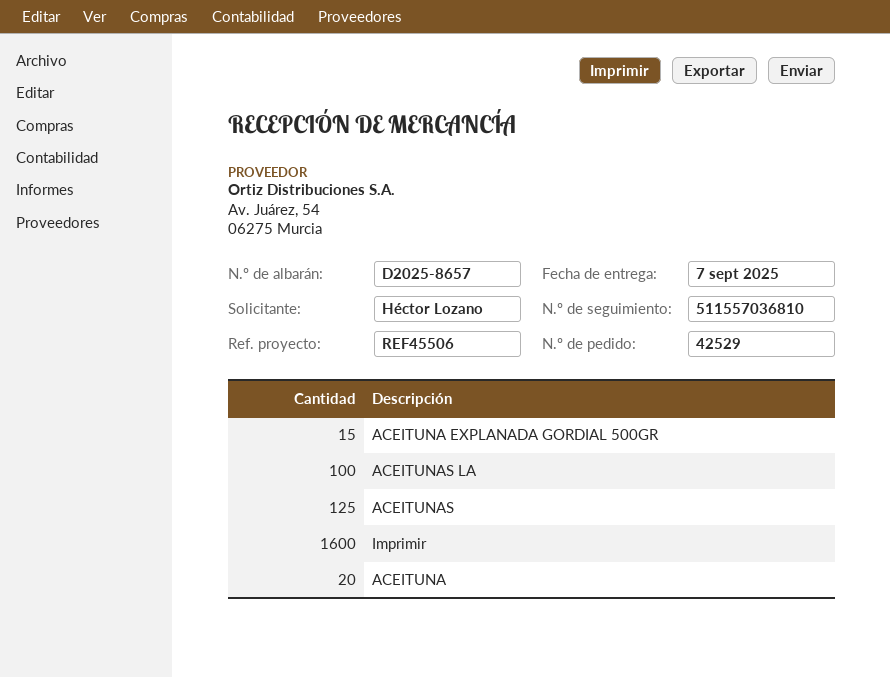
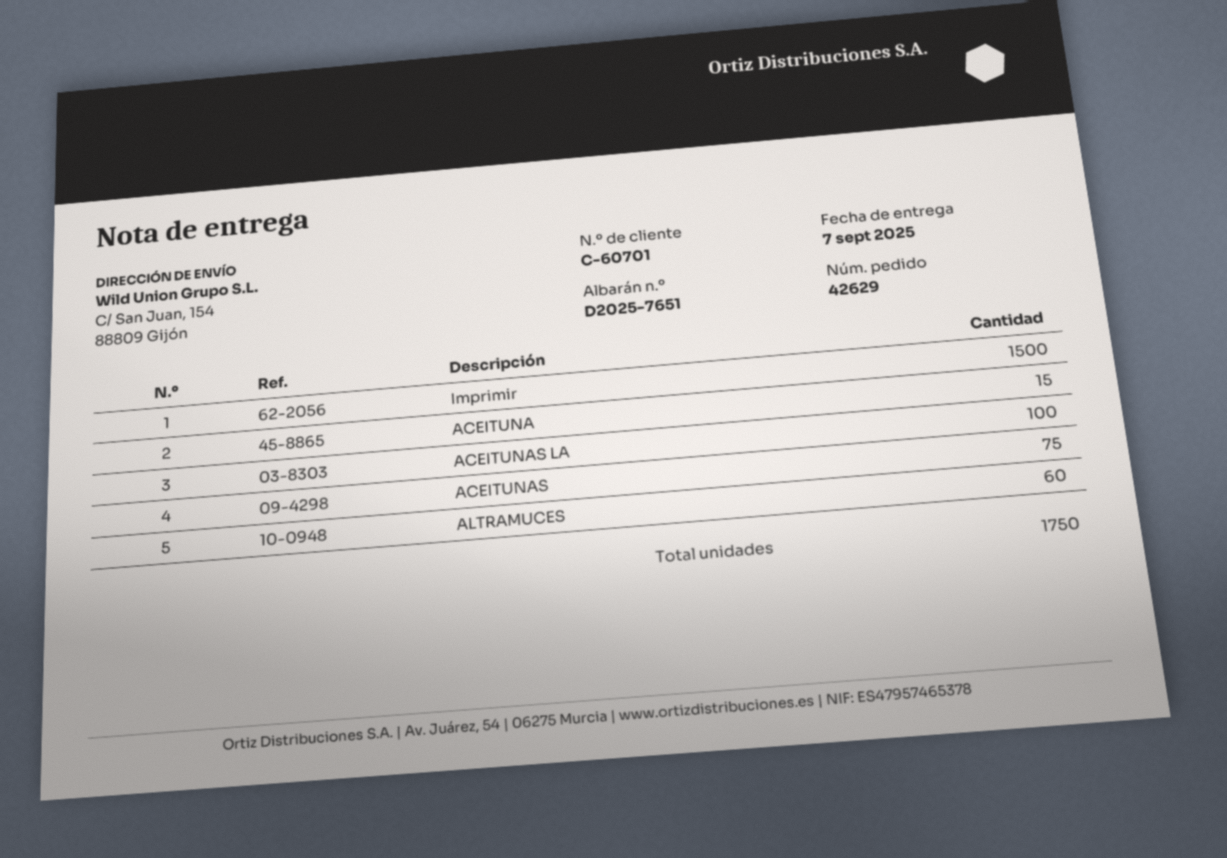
order number: 42529 -> 42629
delivery note number: D2025-8657 -> D2025-7651
ACEITUNA EXPLANADA GORDIAL 500GR: 15 -> none
ACEITUNAS: 125 -> 75
Imprimir: 1600 -> 1500
ACEITUNA: 20 -> 15
ALTRAMUCES: none -> 60

